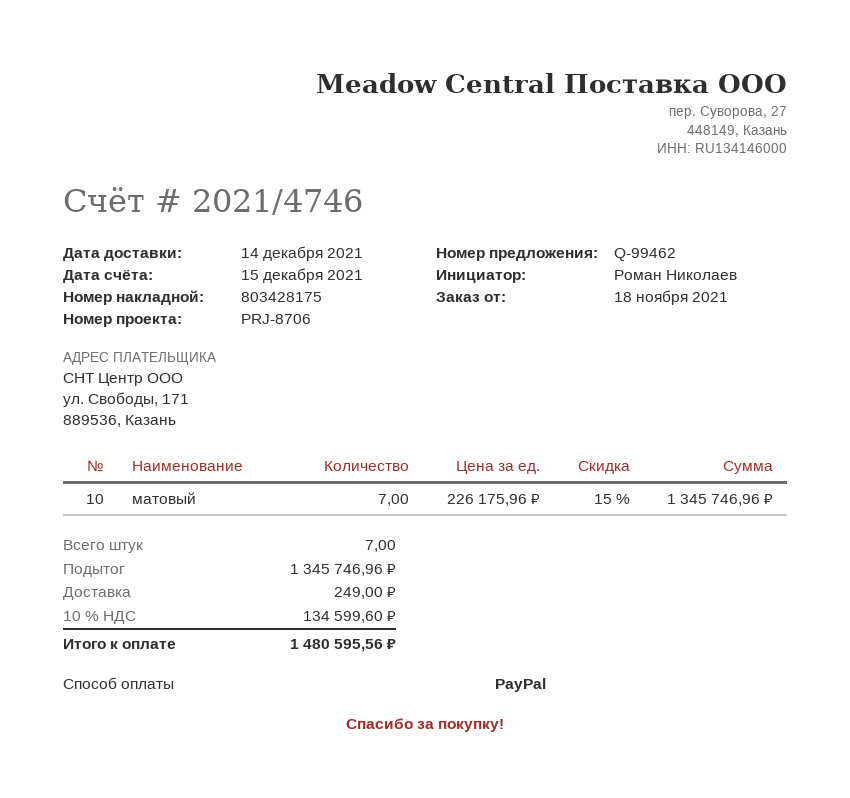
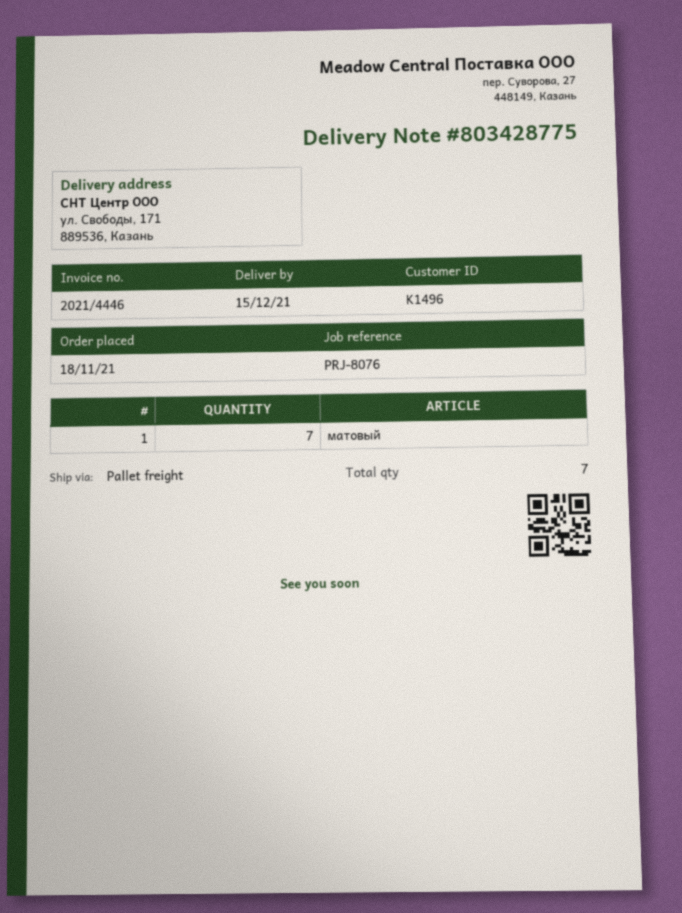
delivery note number: 803428175 -> 803428775
delivery date: 2021-12-14 -> 2021-12-15
invoice number: 2021/4746 -> 2021/4446
reference: PRJ-8706 -> PRJ-8076

